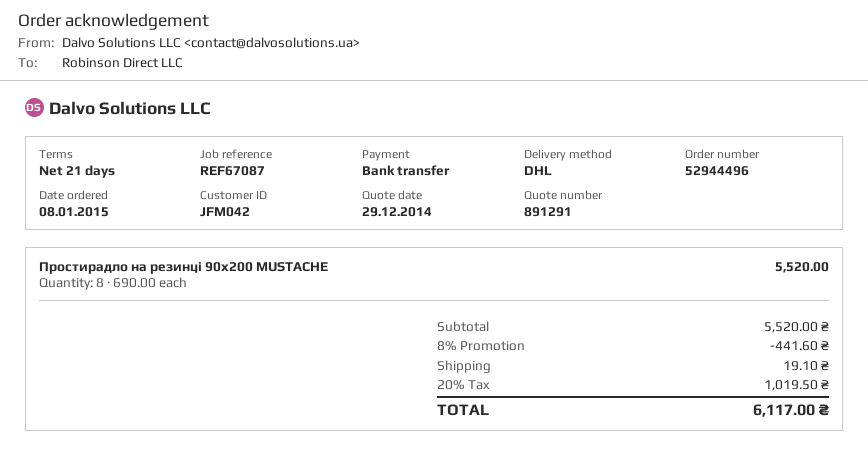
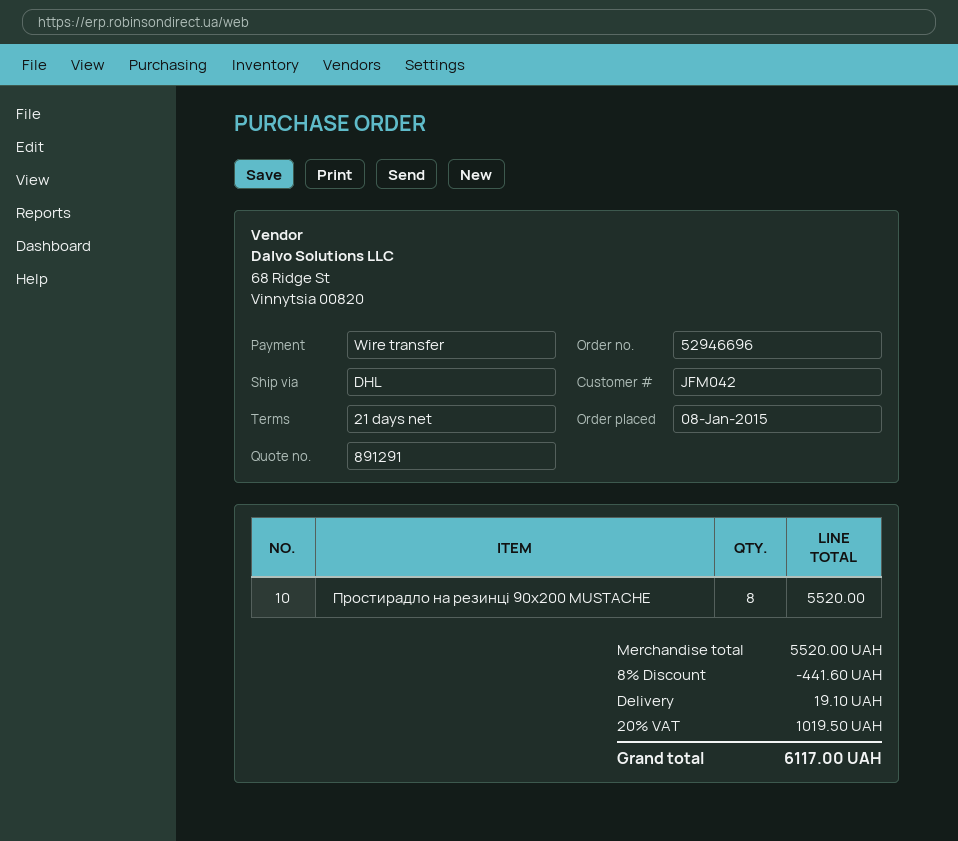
order number: 52944496 -> 52946696

